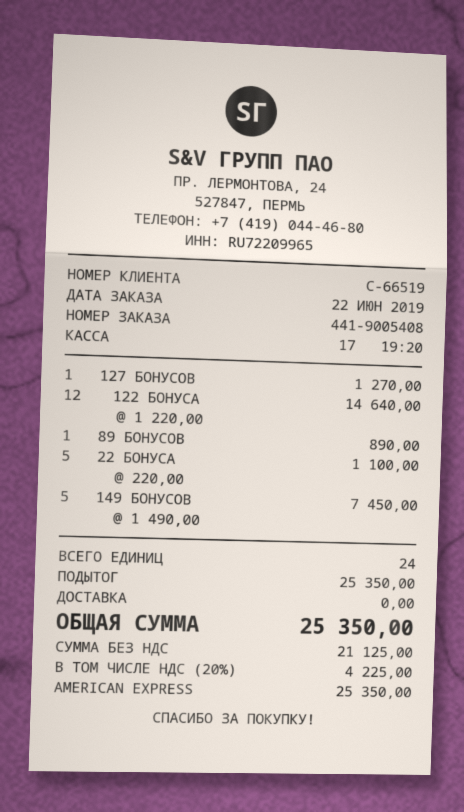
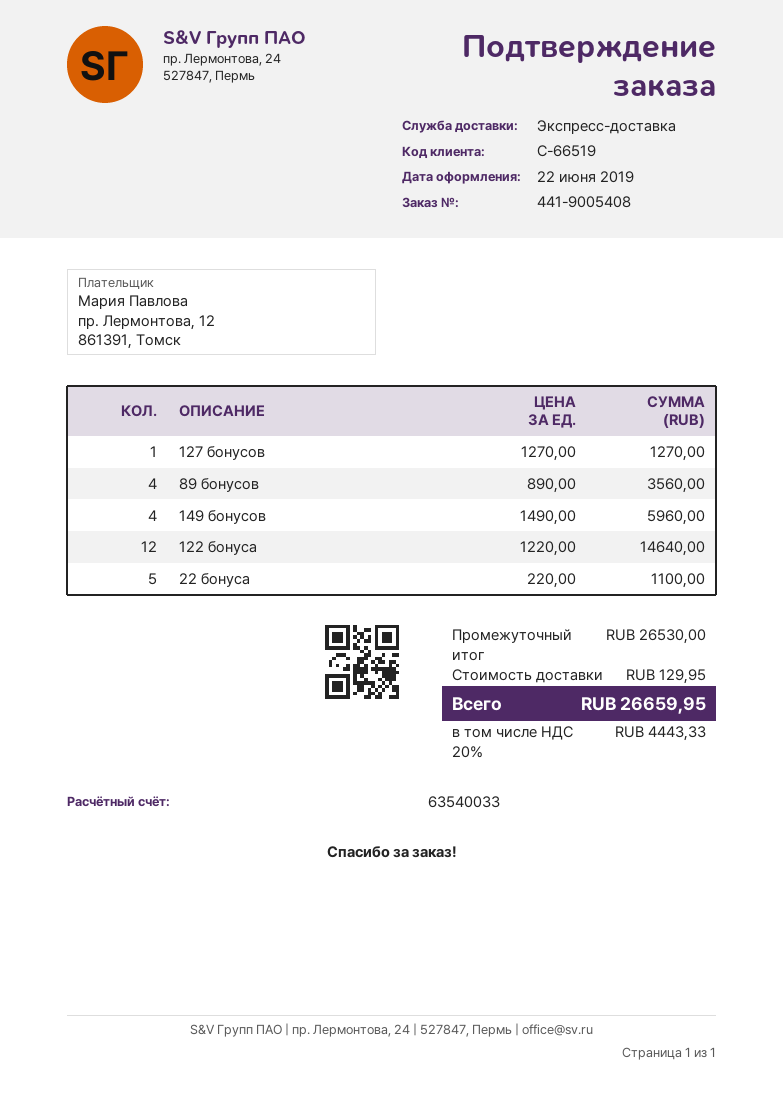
89 БОНУСОВ: 1 x 890.00 = 890.00 -> 4 x 890.00 = 3560.00
149 БОНУСОВ: 5 x 1490.00 = 7450.00 -> 4 x 1490.00 = 5960.00
subtotal: 25350.00 -> 26530.00
shipping: 0.00 -> 129.95
tax: 20% = 4225.00 -> 20% = 4443.33
total: 25350.00 -> 26659.95

